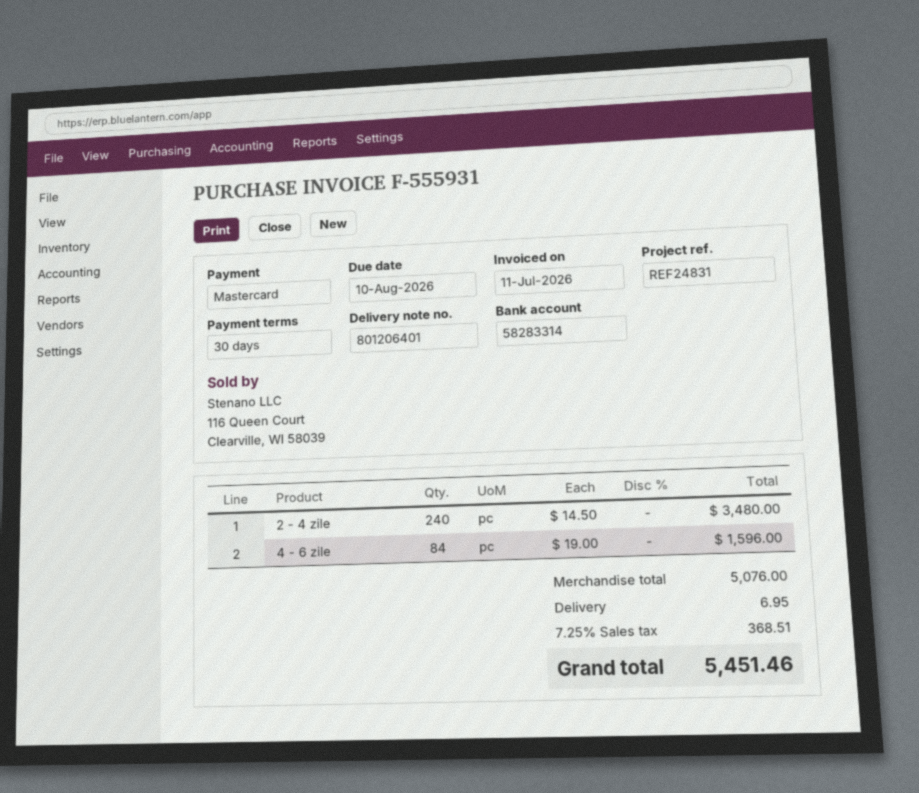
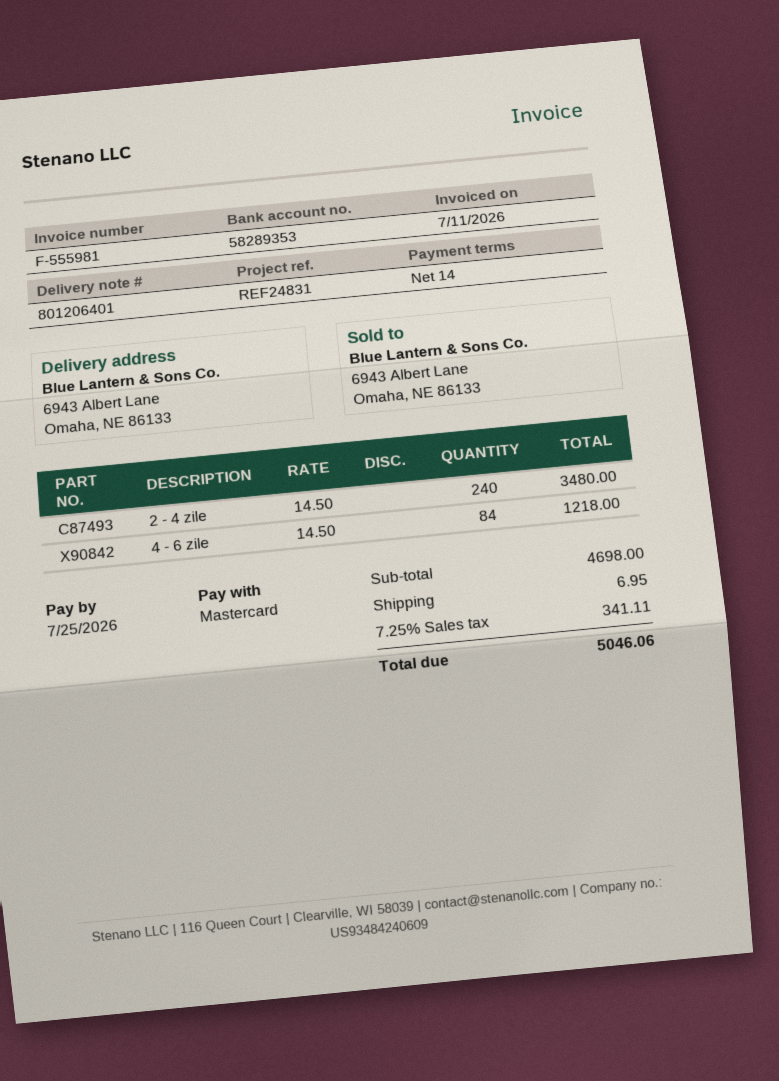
invoice number: F-555931 -> F-555981
payment terms: 30 days -> 14 days
due date: 2026-08-10 -> 2026-07-25
bank account: 58283314 -> 58289353
4 - 6 zile: 84 x 19.00 = 1596.00 -> 84 x 14.50 = 1218.00
subtotal: 5076.00 -> 4698.00
tax: 7.25% = 368.51 -> 7.25% = 341.11
total: 5451.46 -> 5046.06

